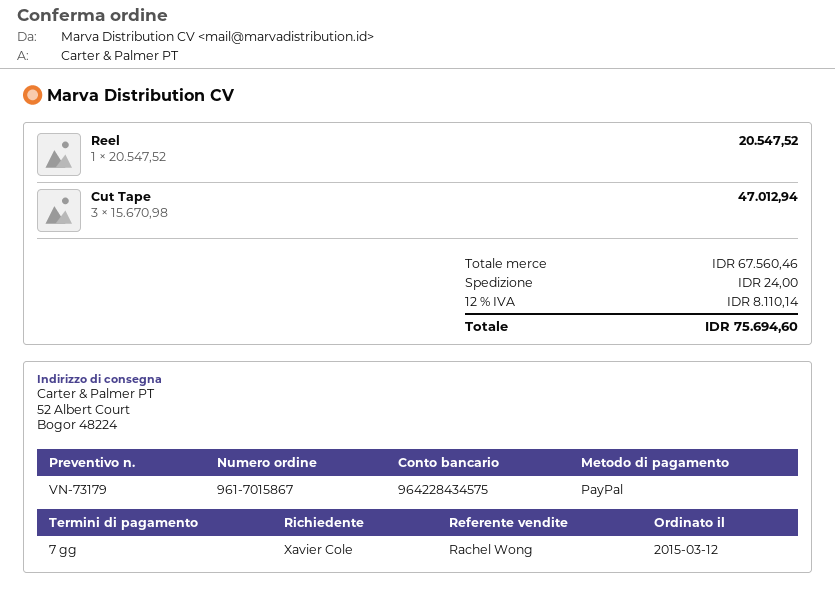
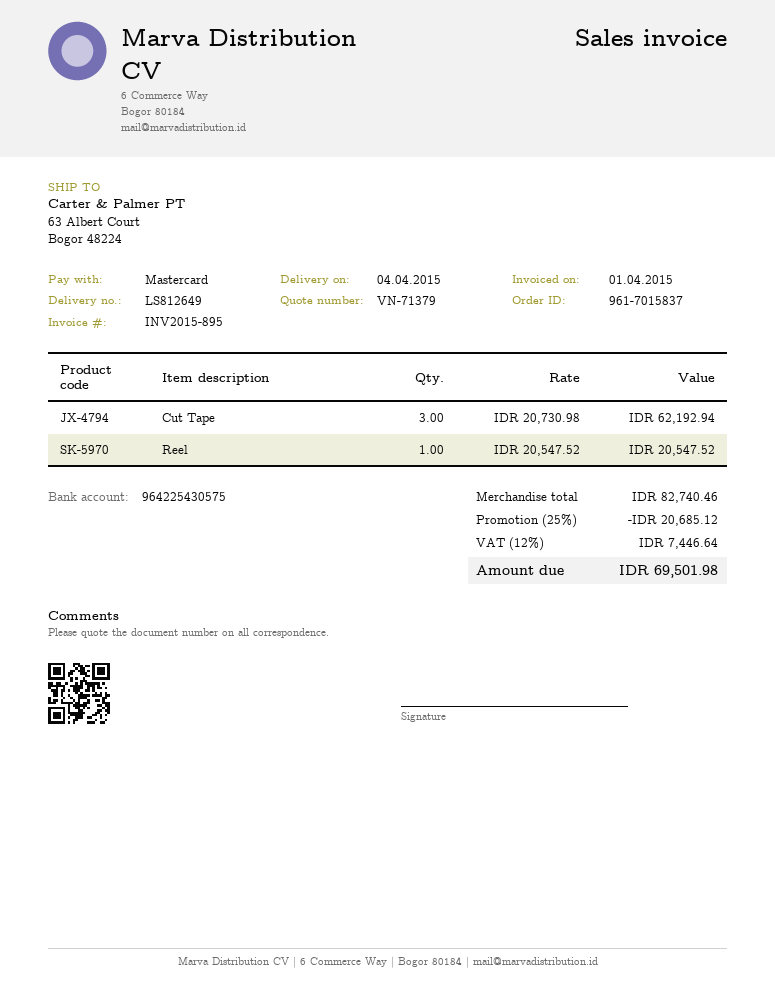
quote number: VN-73179 -> VN-71379
order number: 961-7015867 -> 961-7015837
payment method: PayPal -> Mastercard
bank account: 964228434575 -> 964225430575
ship to: 52 Albert Court, Bogor 48224 -> 63 Albert Court, Bogor 48224
Cut Tape: 3 x 15670.98 = 47012.94 -> 3 x 20730.98 = 62192.94
subtotal: 67560.46 -> 82740.46
discount: none -> 25% = 20685.12
shipping: 24.00 -> none
tax: 12% = 8110.14 -> 12% = 7446.64
total: 75694.60 -> 69501.98

